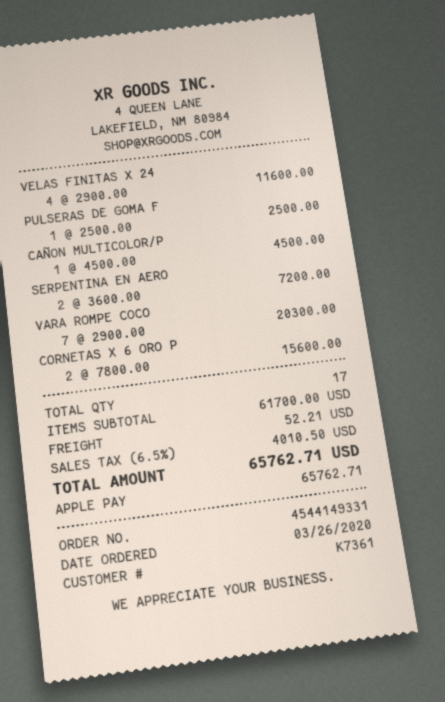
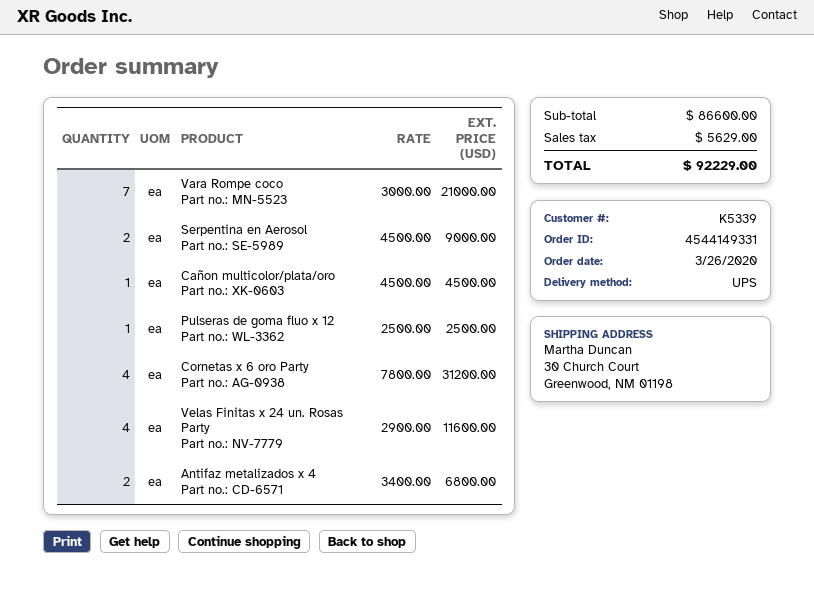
customer number: K7361 -> K5339
SERPENTINA EN AERO: 2 x 3600.00 = 7200.00 -> 2 x 4500.00 = 9000.00
VARA ROMPE COCO: 7 x 2900.00 = 20300.00 -> 7 x 3000.00 = 21000.00
CORNETAS X 6 ORO P: 2 x 7800.00 = 15600.00 -> 4 x 7800.00 = 31200.00
Antifaz metalizados x 4: none -> 2 x 3400.00 = 6800.00
subtotal: 61700.00 -> 86600.00
shipping: 52.21 -> none
tax: 4010.50 -> 5629.00
total: 65762.71 -> 92229.00

